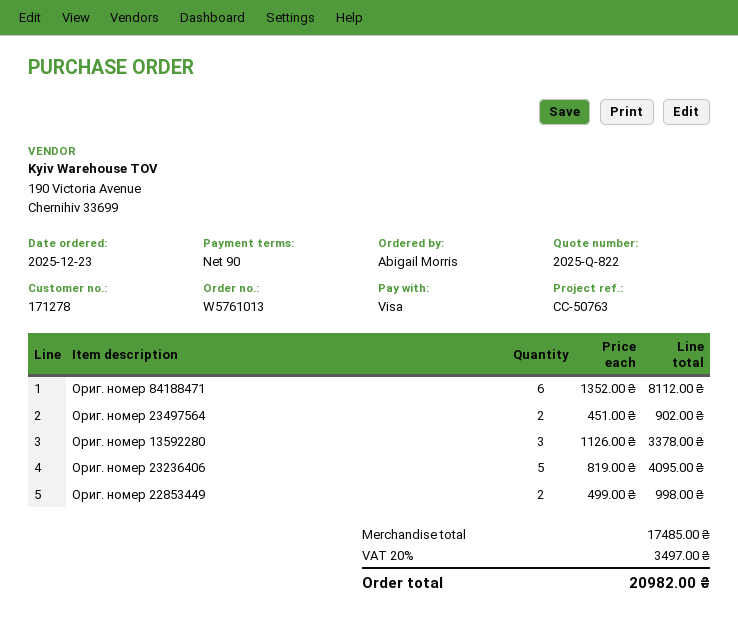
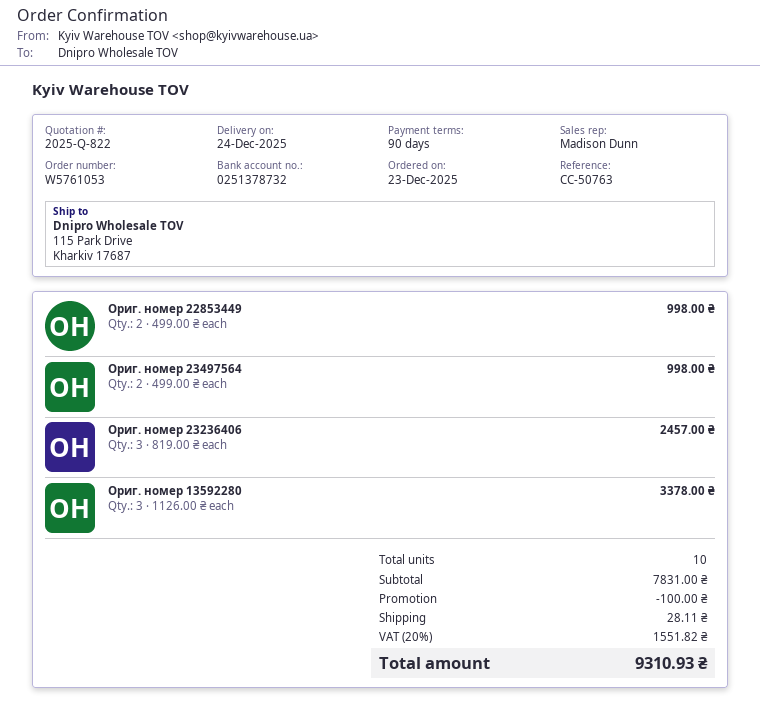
order number: W5761013 -> W5761053
Ориг. номер 84188471: 6 x 1352.00 = 8112.00 -> none
Ориг. номер 23497564: 2 x 451.00 = 902.00 -> 2 x 499.00 = 998.00
Ориг. номер 23236406: 5 x 819.00 = 4095.00 -> 3 x 819.00 = 2457.00
subtotal: 17485.00 -> 7831.00
discount: none -> 100.00
shipping: none -> 28.11
tax: 20% = 3497.00 -> 20% = 1551.82
total: 20982.00 -> 9310.93

